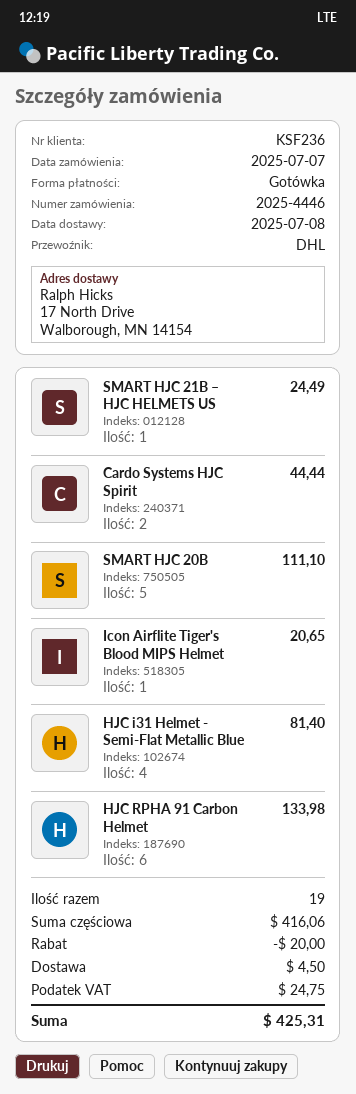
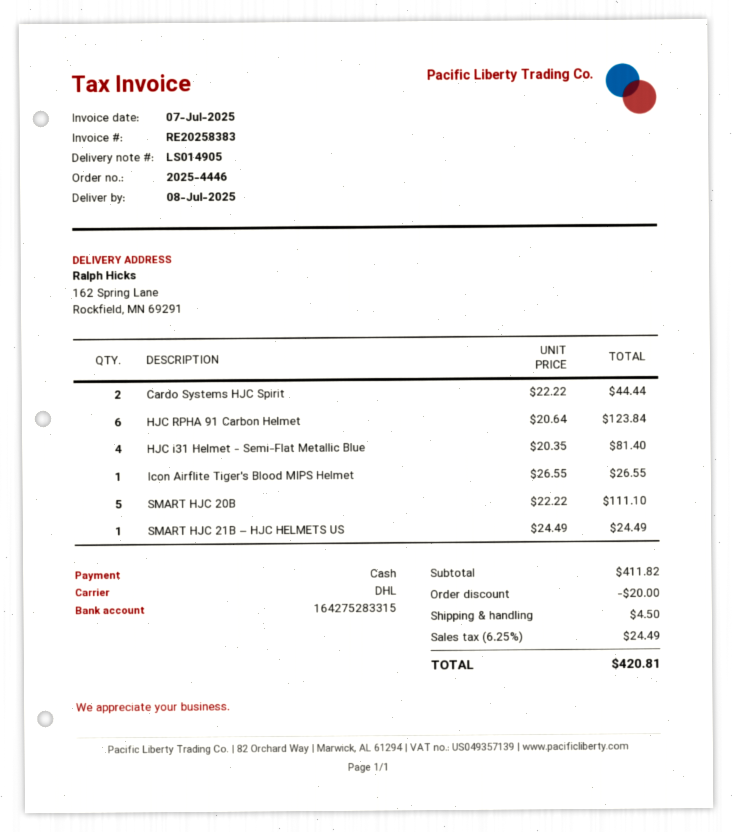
ship to: 17 North Drive, Walborough, MN 14154 -> 162 Spring Lane, Rockfield, MN 69291
Icon Airflite Tiger's Blood MIPS Helmet: 1 for 20.65 -> 1 for 26.55
HJC RPHA 91 Carbon Helmet: 6 for 133.98 -> 6 for 123.84
subtotal: 416.06 -> 411.82
tax: 24.75 -> 24.49
total: 425.31 -> 420.81

